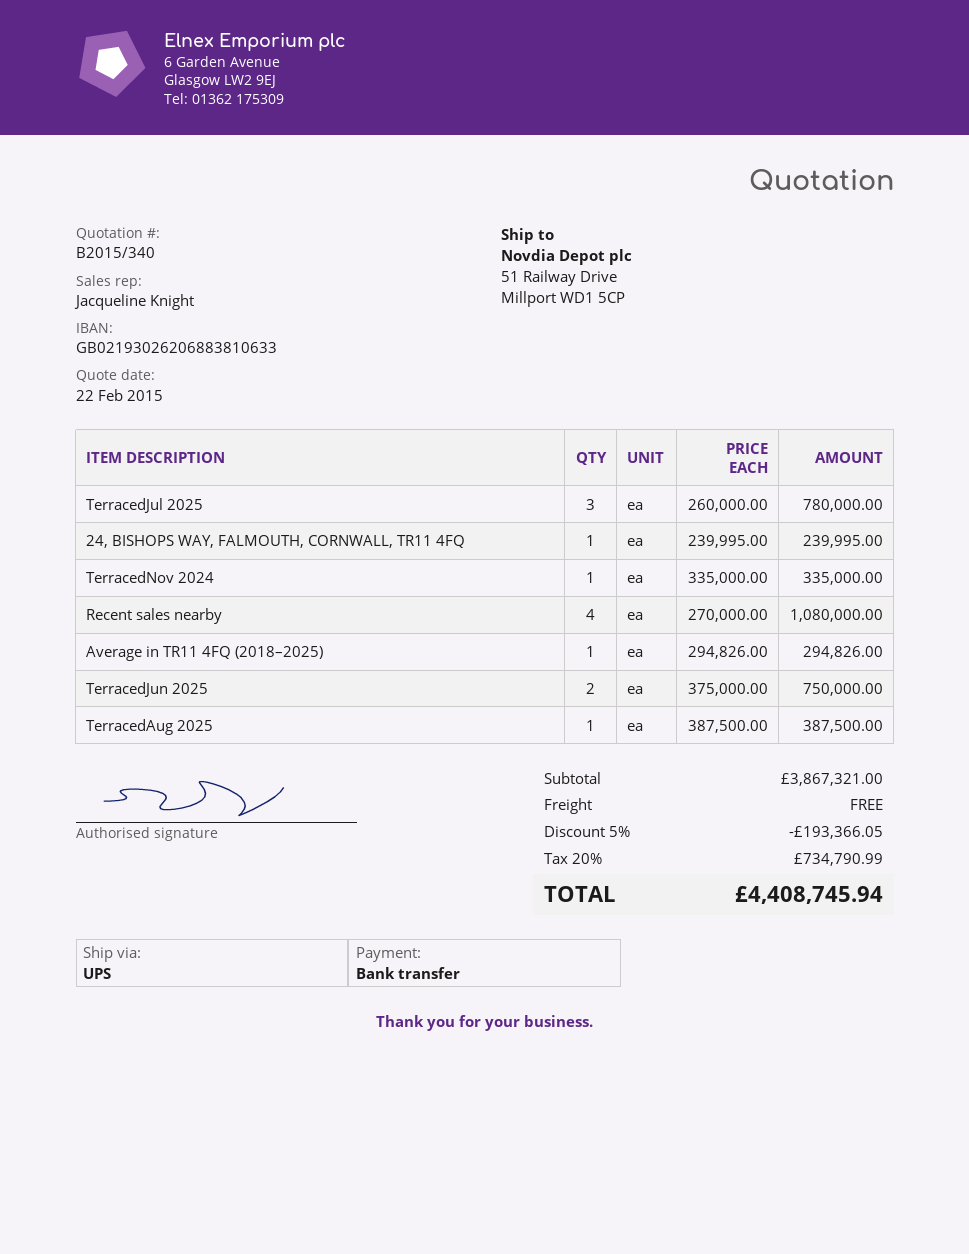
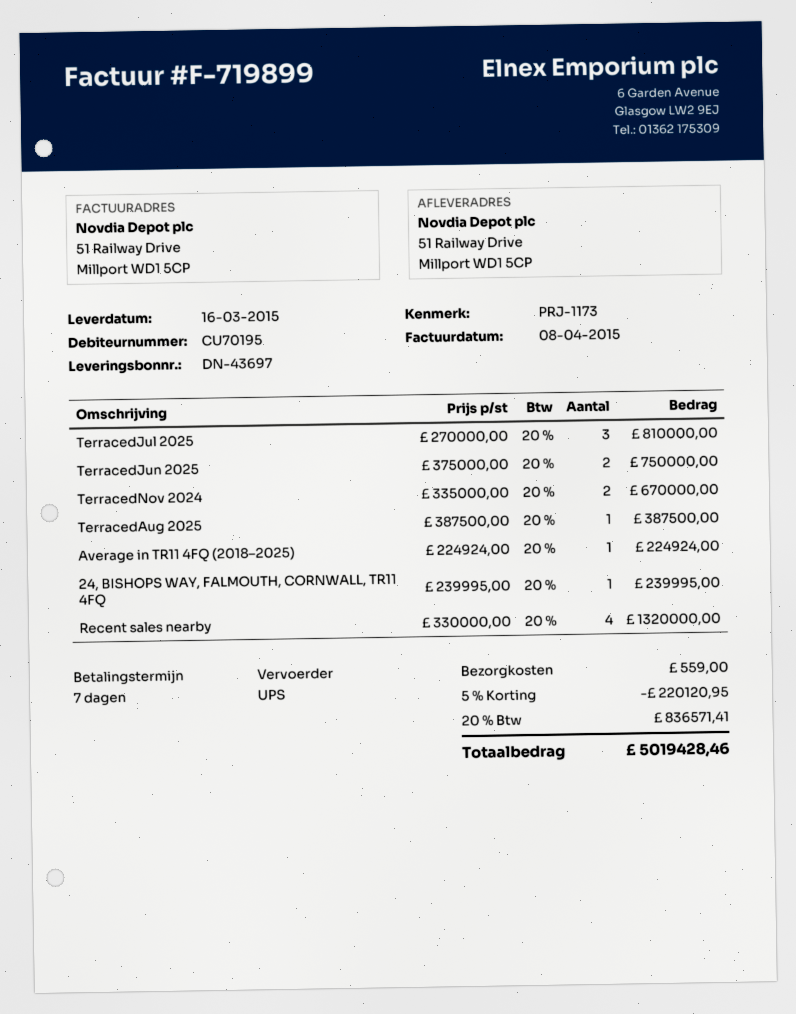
TerracedJul 2025: 3 x 260000.00 = 780000.00 -> 3 x 270000.00 = 810000.00
TerracedNov 2024: 1 x 335000.00 = 335000.00 -> 2 x 335000.00 = 670000.00
Recent sales nearby: 4 x 270000.00 = 1080000.00 -> 4 x 330000.00 = 1320000.00
Average in TR11 4FQ (2018–2025): 1 x 294826.00 = 294826.00 -> 1 x 224924.00 = 224924.00
discount: 5% = 193366.05 -> 5% = 220120.95
shipping: 0.00 -> 559.00
tax: 20% = 734790.99 -> 20% = 836571.41
total: 4408745.94 -> 5019428.46

